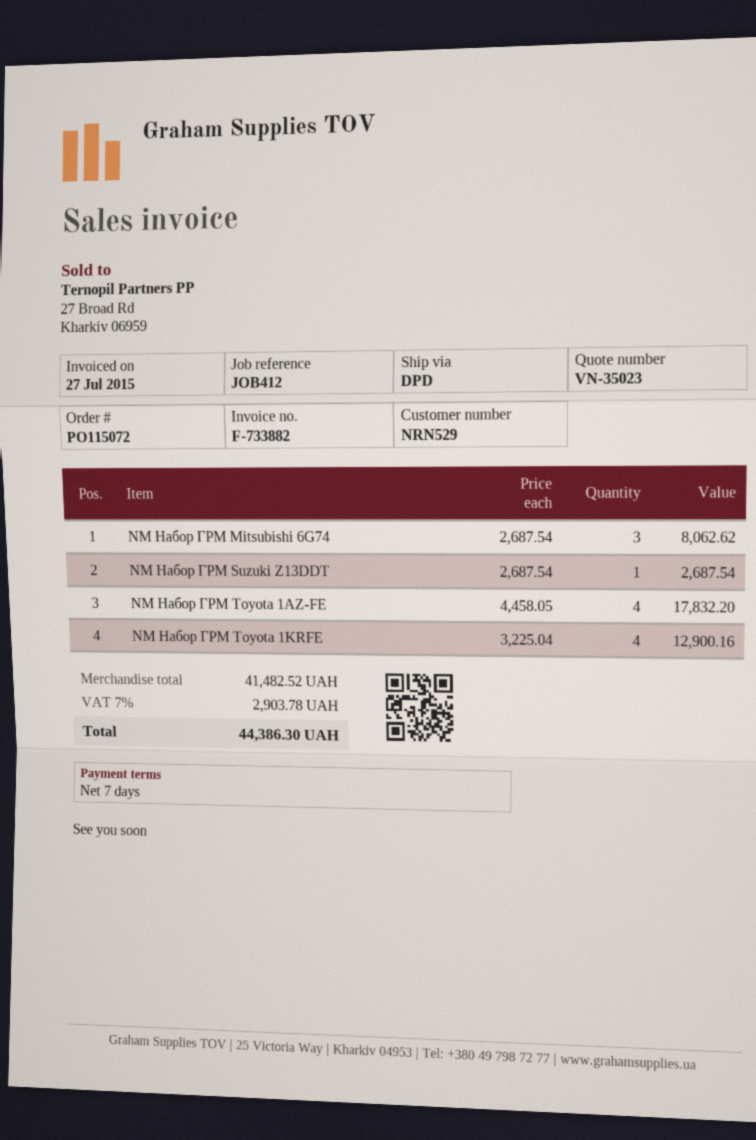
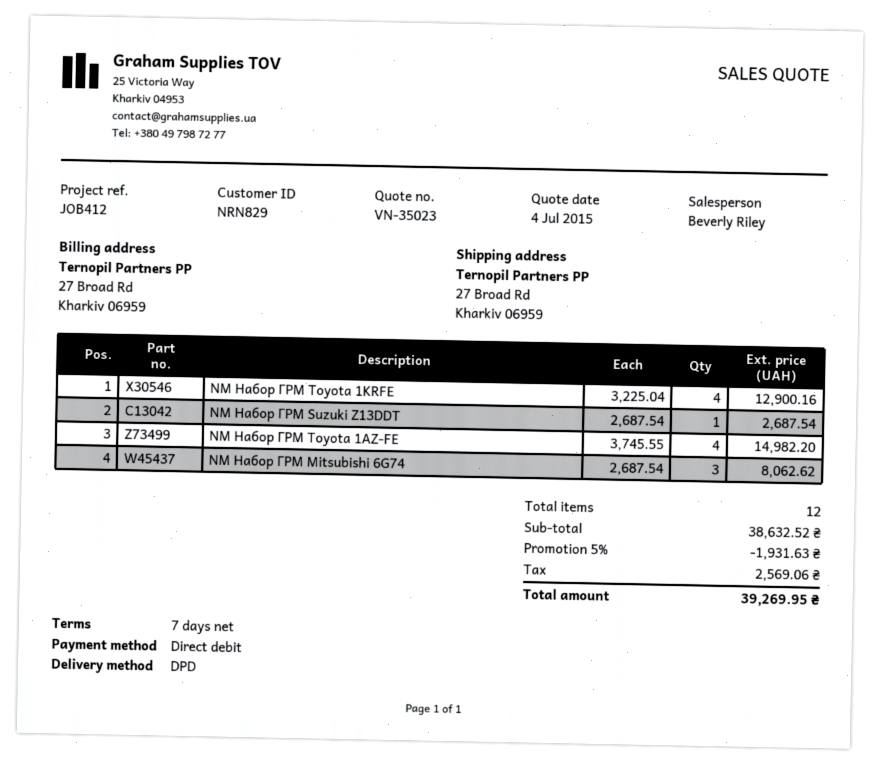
customer number: NRN529 -> NRN829
NM Набор ГРМ Toyota 1AZ-FE: 4 x 4458.05 = 17832.20 -> 4 x 3745.55 = 14982.20
subtotal: 41482.52 -> 38632.52
discount: none -> 5% = 1931.63
tax: 2903.78 -> 2569.06
total: 44386.30 -> 39269.95

